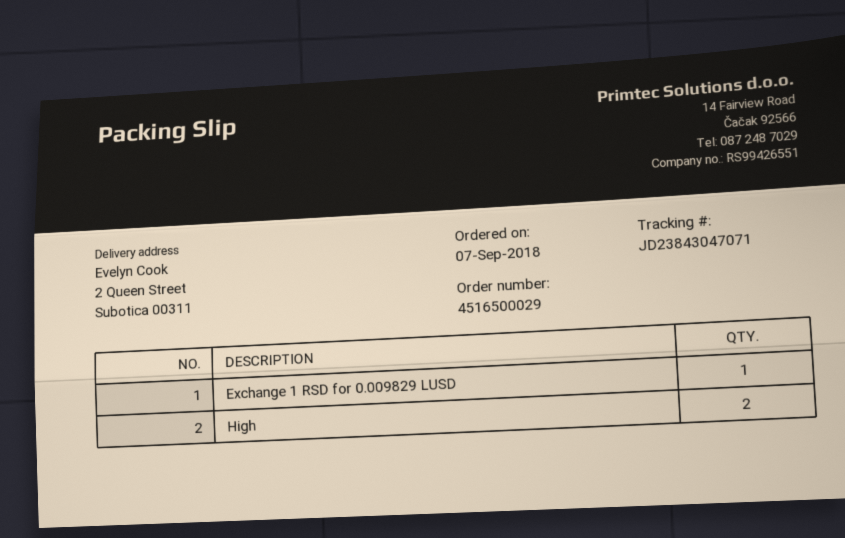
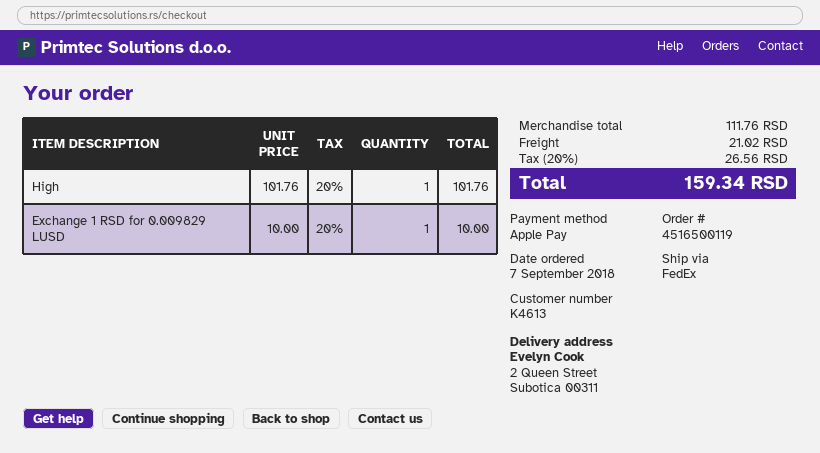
order number: 4516500029 -> 4516500119
High: 2 -> 1

